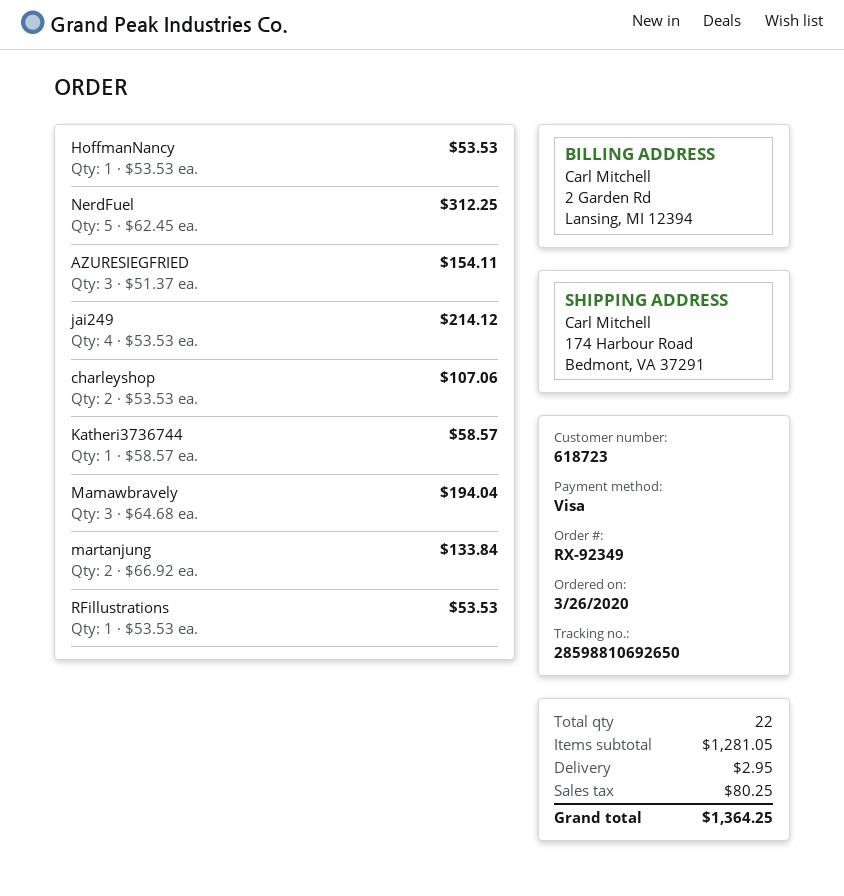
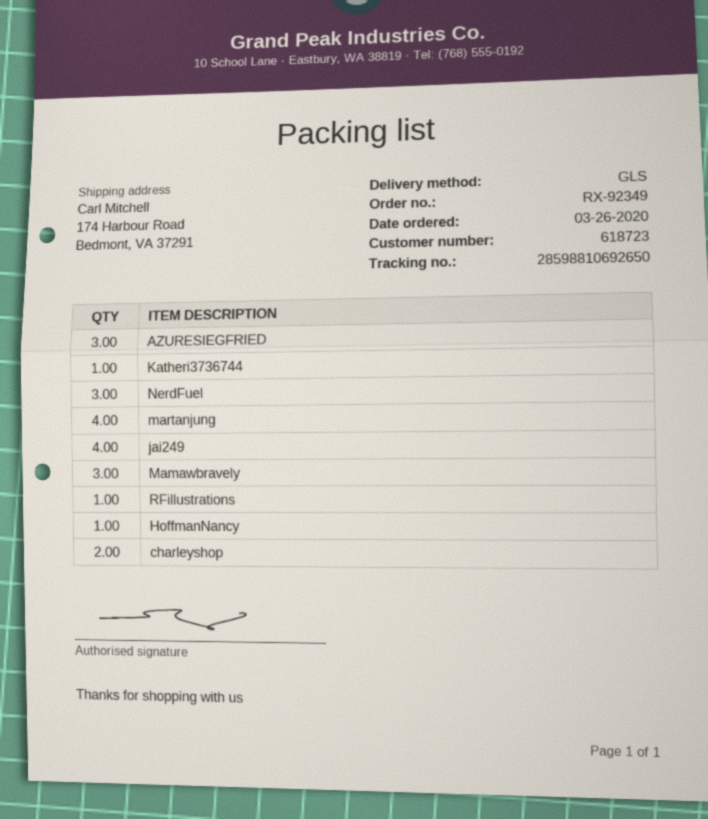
NerdFuel: 5 -> 3
martanjung: 2 -> 4

